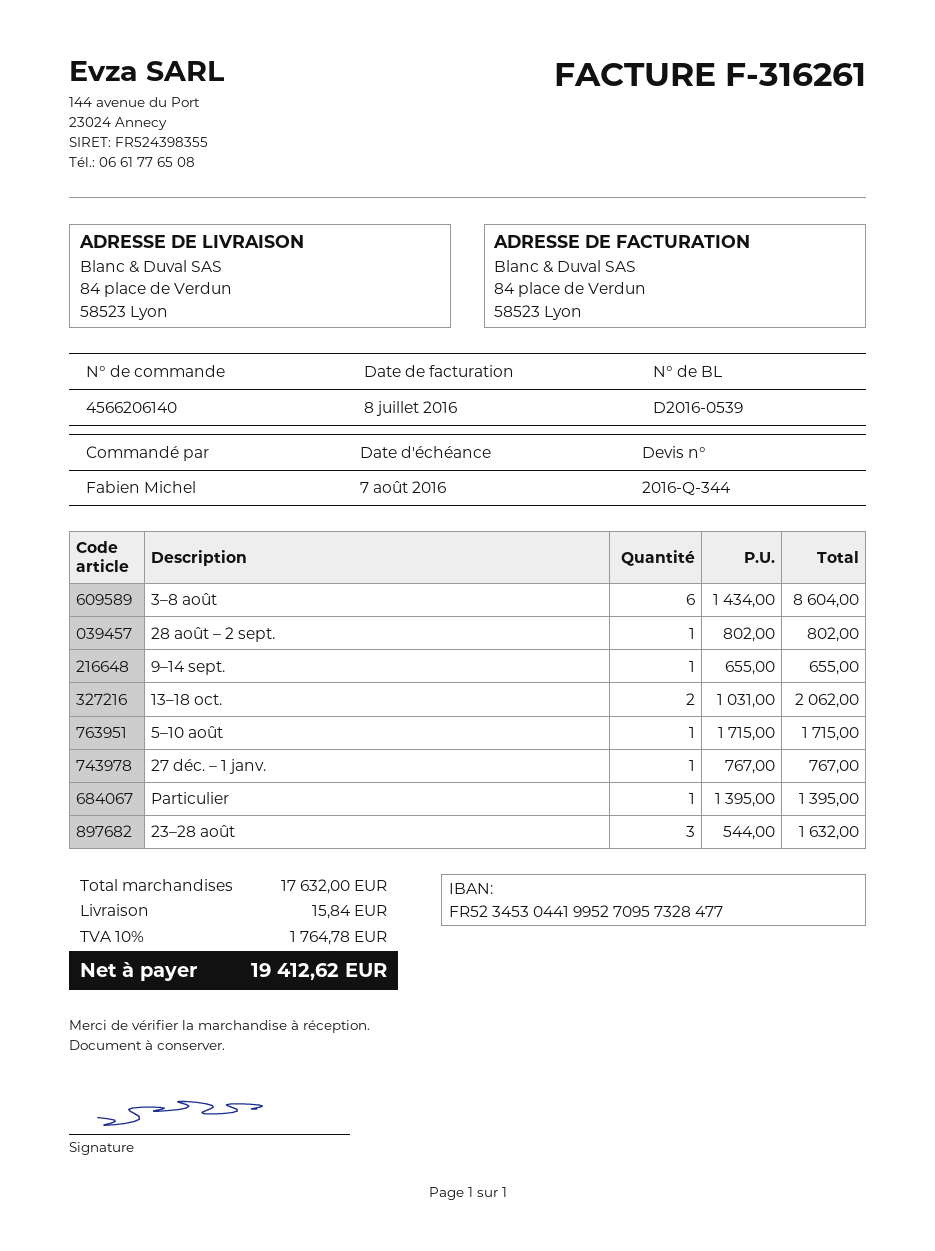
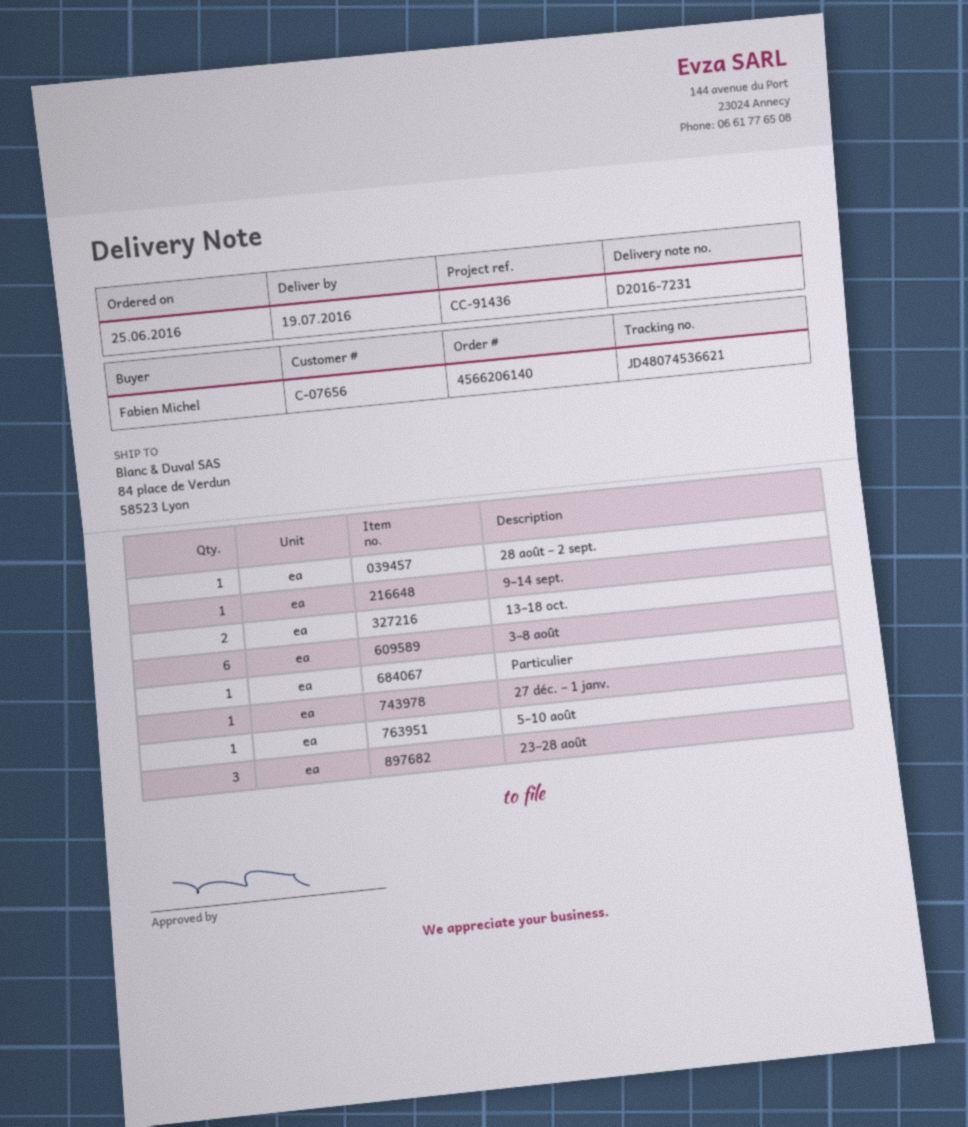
delivery note number: D2016-0539 -> D2016-7231

